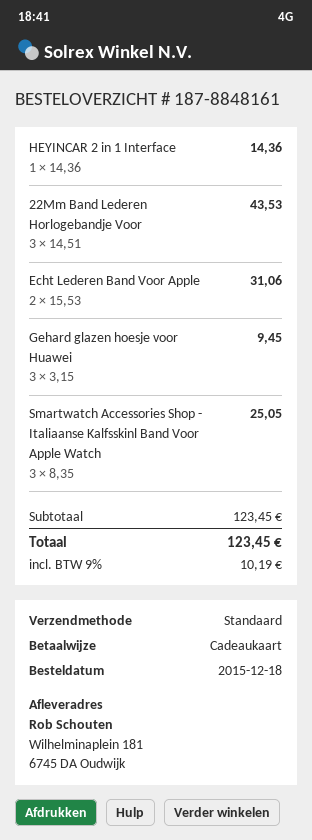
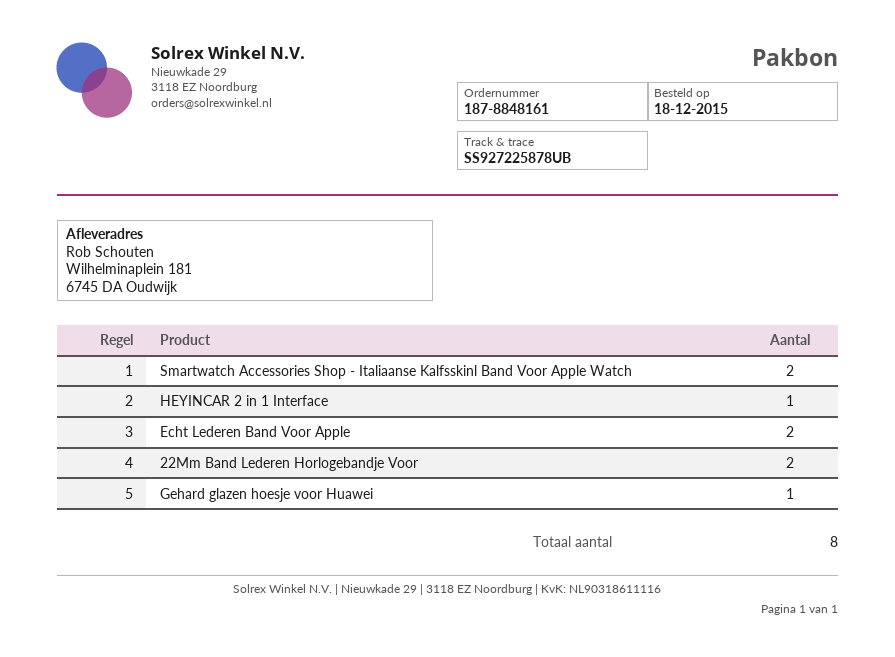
22Mm Band Lederen Horlogebandje Voor: 3 -> 2
Gehard glazen hoesje voor Huawei: 3 -> 1
Smartwatch Accessories Shop - Italiaanse Kalfsskinl Band Voor Apple Watch: 3 -> 2

